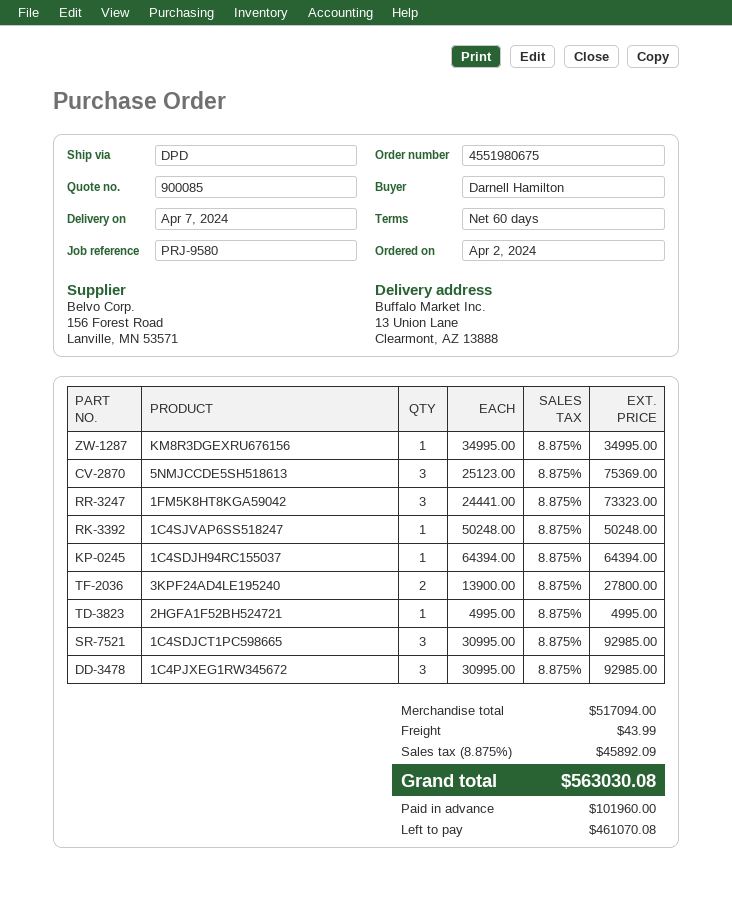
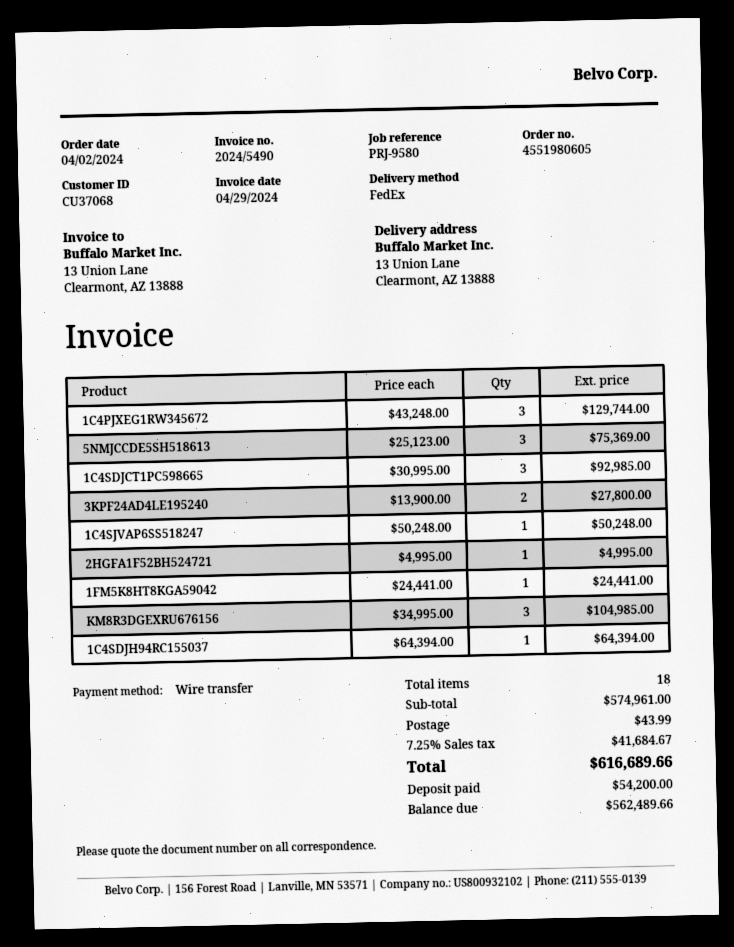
order number: 4551980675 -> 4551980605
shipping method: DPD -> FedEx
KM8R3DGEXRU676156: 1 x 34995.00 = 34995.00 -> 3 x 34995.00 = 104985.00
1FM5K8HT8KGA59042: 3 x 24441.00 = 73323.00 -> 1 x 24441.00 = 24441.00
1C4PJXEG1RW345672: 3 x 30995.00 = 92985.00 -> 3 x 43248.00 = 129744.00
subtotal: 517094.00 -> 574961.00
tax: 8.875% = 45892.09 -> 7.25% = 41684.67
total: 563030.08 -> 616689.66
deposit: 101960.00 -> 54200.00
balance: 461070.08 -> 562489.66

